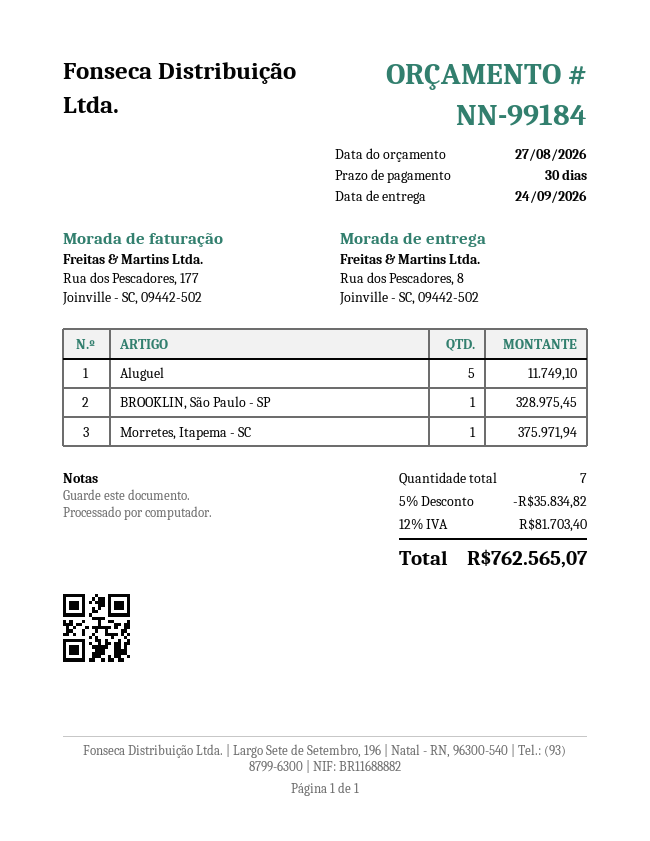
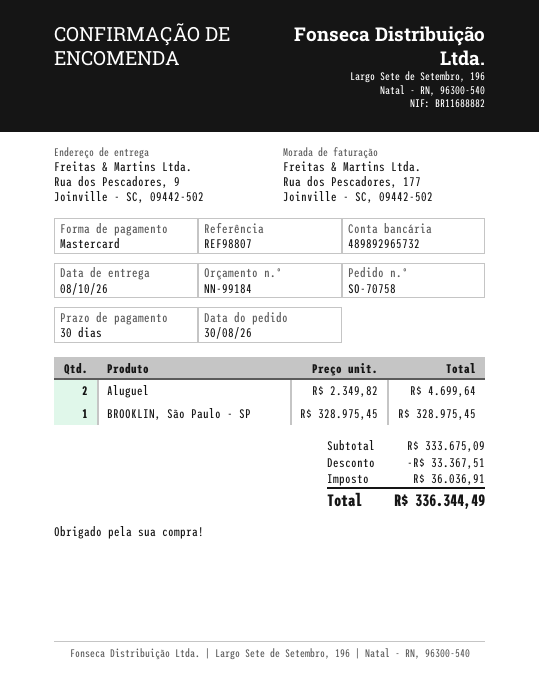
delivery date: 2026-09-24 -> 2026-10-08
ship to: Rua dos Pescadores, 8, Joinville - SC, 09442-502 -> Rua dos Pescadores, 9, Joinville - SC, 09442-502
Aluguel: 5 for 11749.10 -> 2 for 4699.64
Morretes, Itapema - SC: 1 for 375971.94 -> none
discount: 35834.82 -> 33367.51
tax: 81703.40 -> 36036.91
total: 762565.07 -> 336344.49

